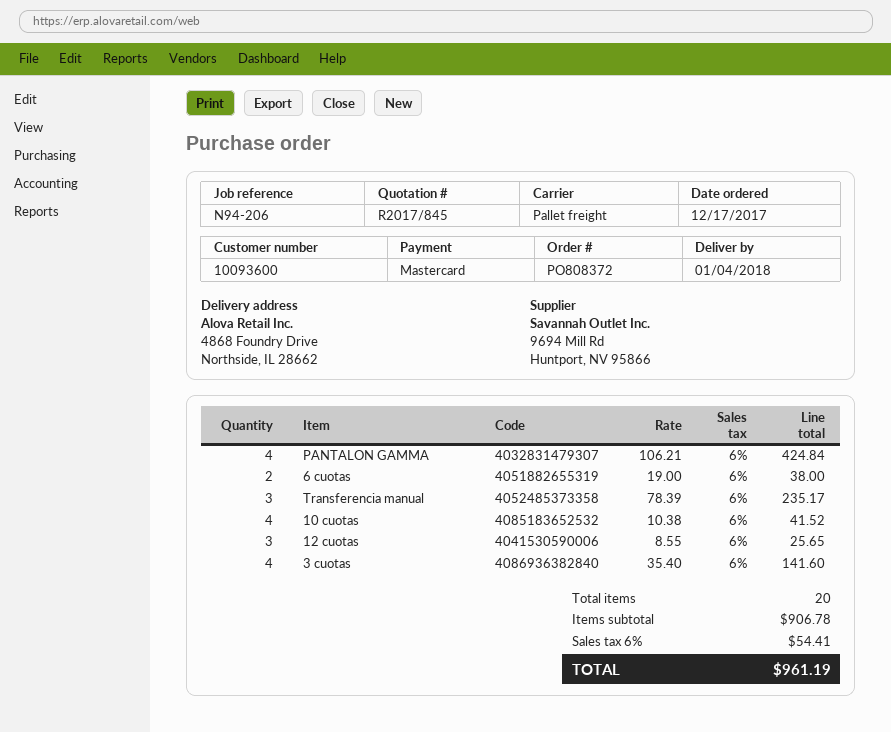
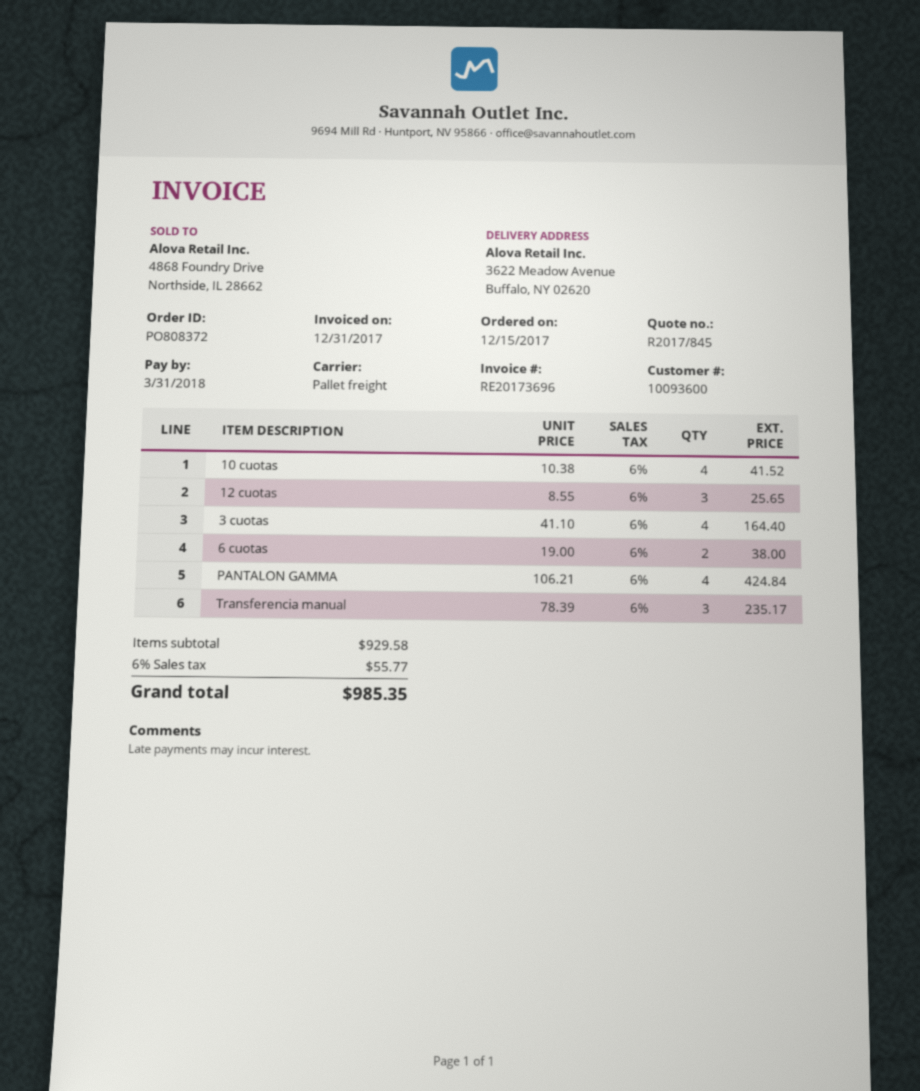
order date: 2017-12-17 -> 2017-12-15
ship to: 4868 Foundry Drive, Northside, IL 28662 -> 3622 Meadow Avenue, Buffalo, NY 02620
3 cuotas: 4 x 35.40 = 141.60 -> 4 x 41.10 = 164.40
subtotal: 906.78 -> 929.58
tax: 6% = 54.41 -> 6% = 55.77
total: 961.19 -> 985.35

